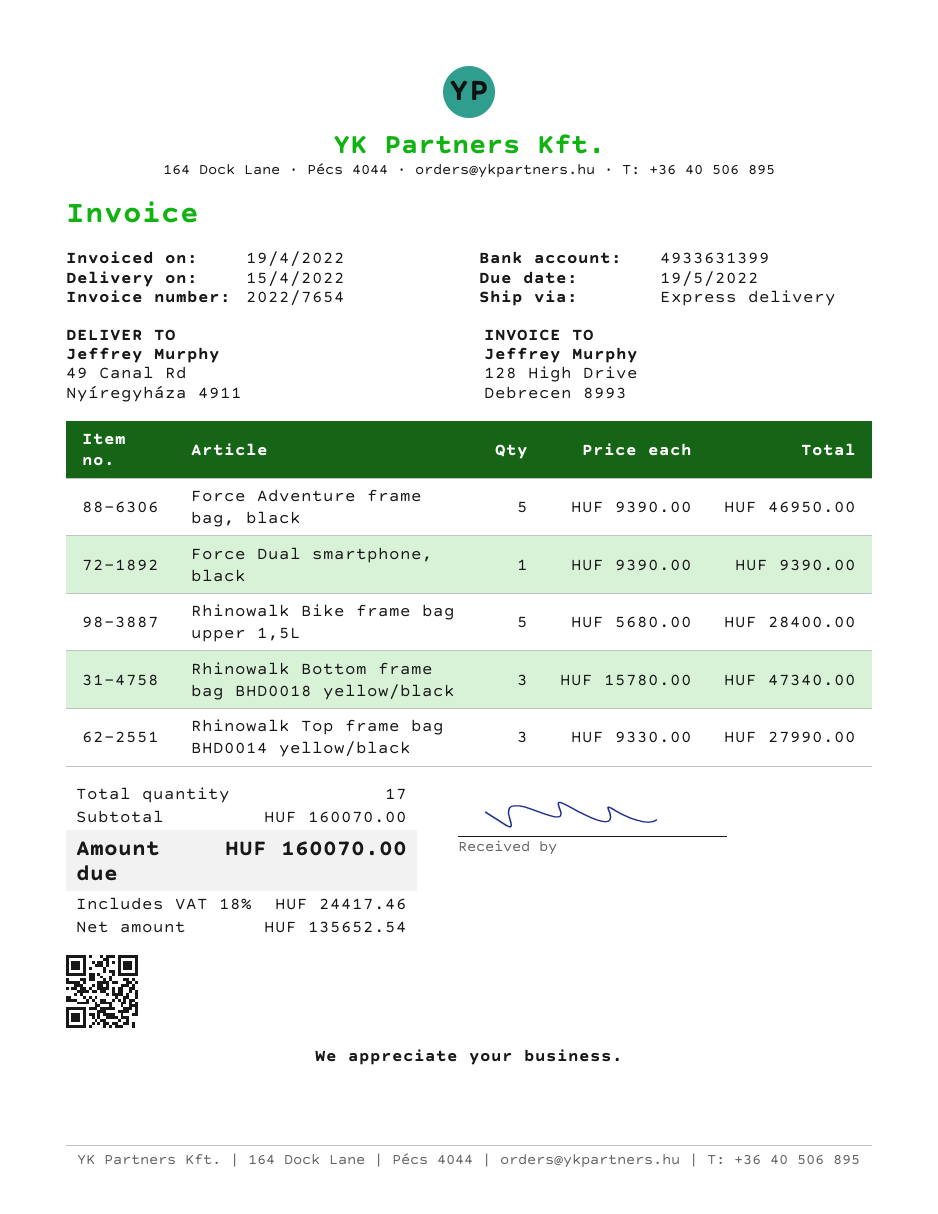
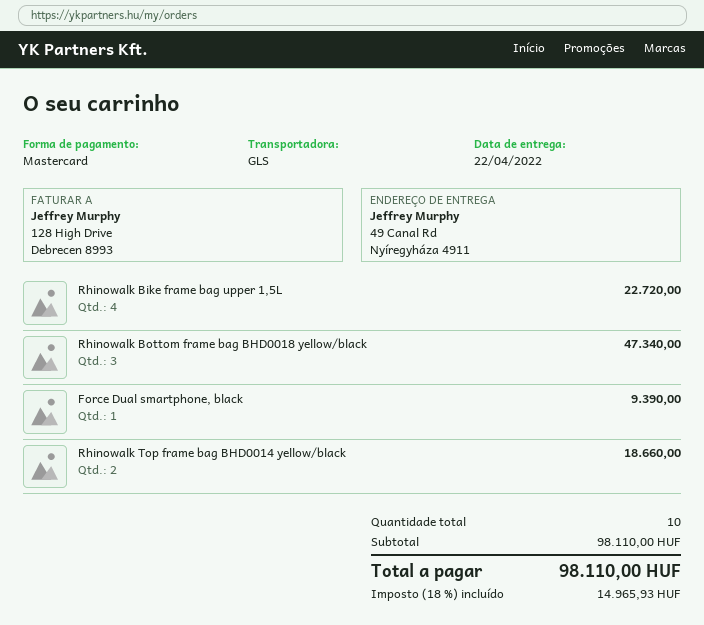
delivery date: 2022-04-15 -> 2022-04-22
shipping method: express -> GLS
Force Adventure frame bag, black: 5 for 46950.00 -> none
Rhinowalk Bike frame bag upper 1,5L: 5 for 28400.00 -> 4 for 22720.00
Rhinowalk Top frame bag BHD0014 yellow/black: 3 for 27990.00 -> 2 for 18660.00
total quantity: 17 -> 10
subtotal: 160070.00 -> 98110.00
tax: 18% = 24417.46 -> 18% = 14965.93
total: 160070.00 -> 98110.00

